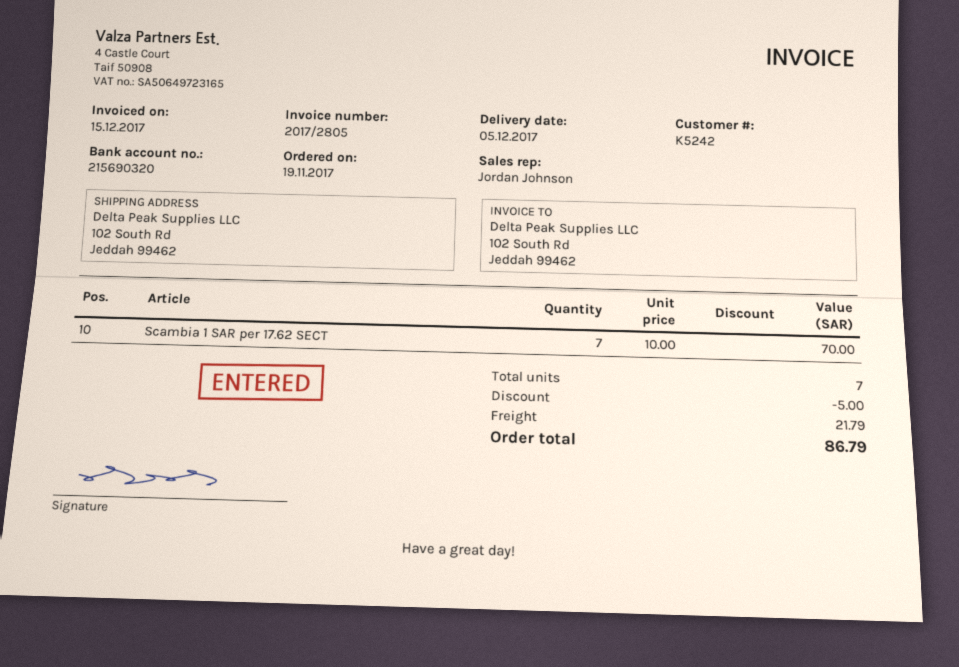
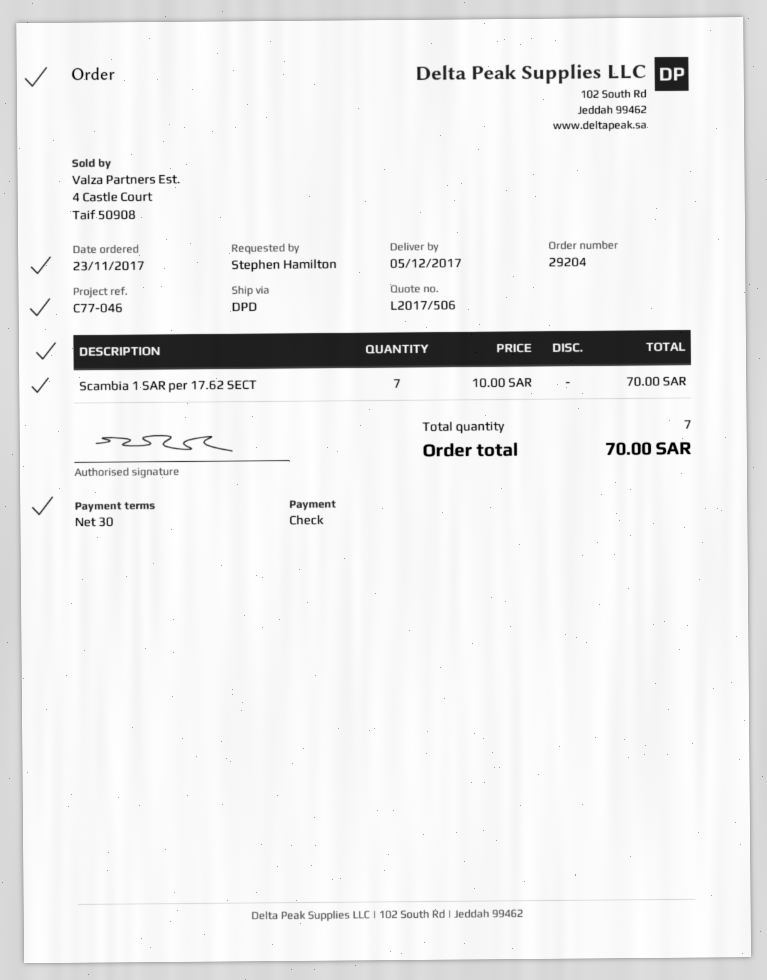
order date: 2017-11-19 -> 2017-11-23
discount: 5.00 -> none
shipping: 21.79 -> none
total: 86.79 -> 70.00

